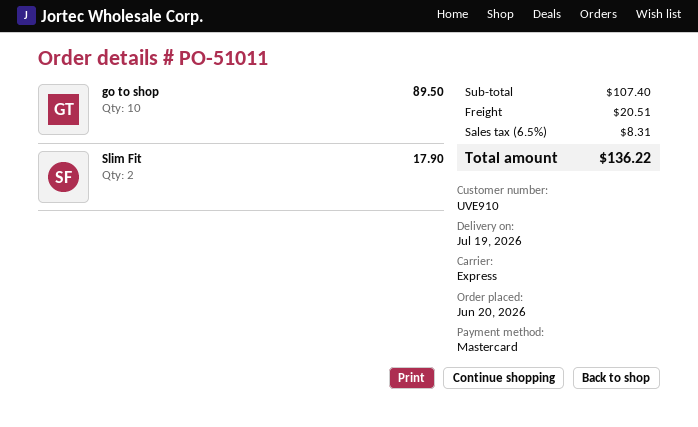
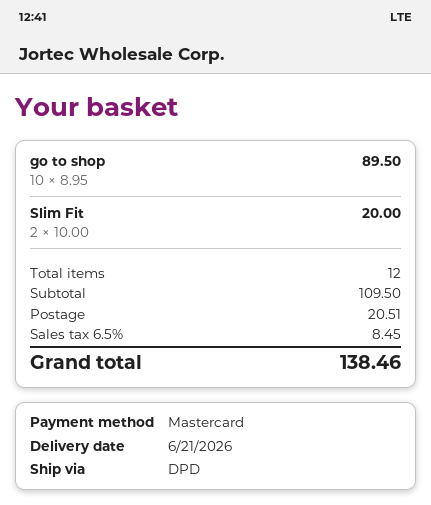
delivery date: 2026-07-19 -> 2026-06-21
shipping method: express -> DPD
Slim Fit: 2 for 17.90 -> 2 for 20.00
subtotal: 107.40 -> 109.50
tax: 6.5% = 8.31 -> 6.5% = 8.45
total: 136.22 -> 138.46

